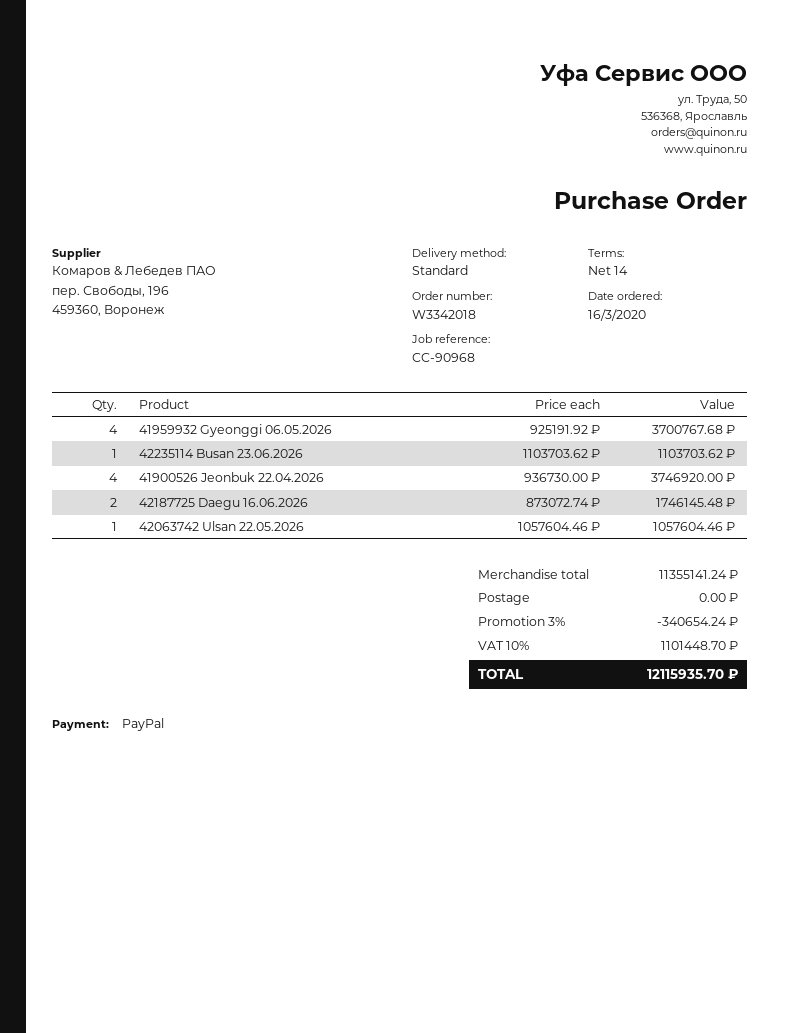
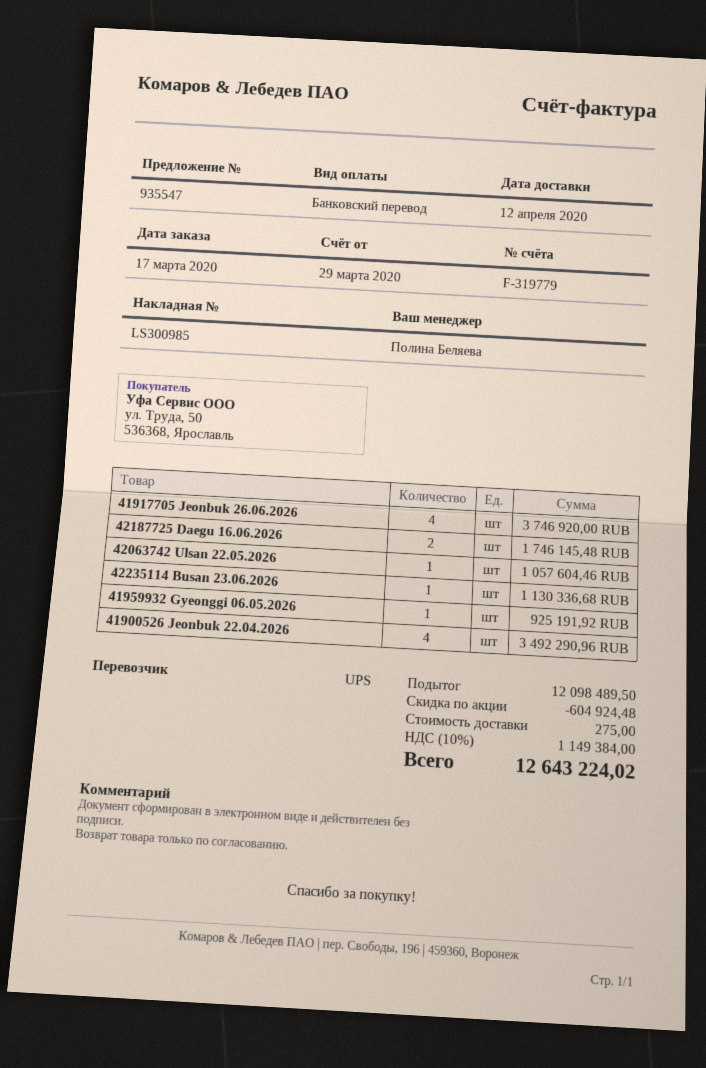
order date: 2020-03-16 -> 2020-03-17
payment method: PayPal -> bank transfer
shipping method: standard -> UPS
41959932 Gyeonggi 06.05.2026: 4 for 3700767.68 -> 1 for 925191.92
42235114 Busan 23.06.2026: 1 for 1103703.62 -> 1 for 1130336.68
41900526 Jeonbuk 22.04.2026: 4 for 3746920.00 -> 4 for 3492290.96
41917705 Jeonbuk 26.06.2026: none -> 4 for 3746920.00
subtotal: 11355141.24 -> 12098489.50
discount: 340654.24 -> 604924.48
shipping: 0.00 -> 275.00
tax: 10% = 1101448.70 -> 10% = 1149384.00
total: 12115935.70 -> 12643224.02

